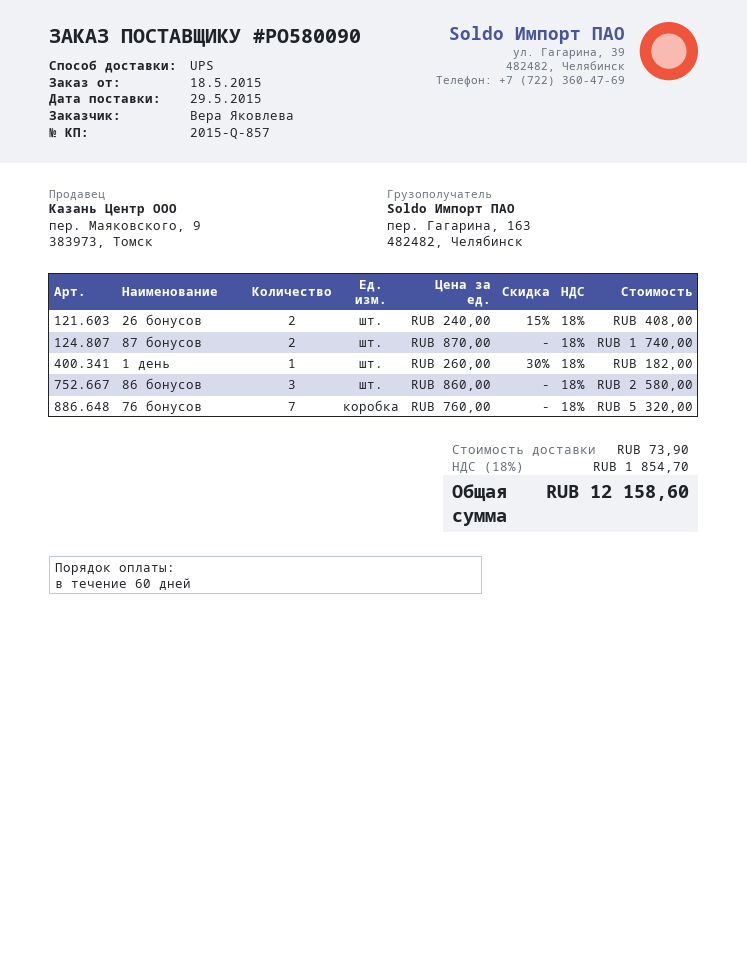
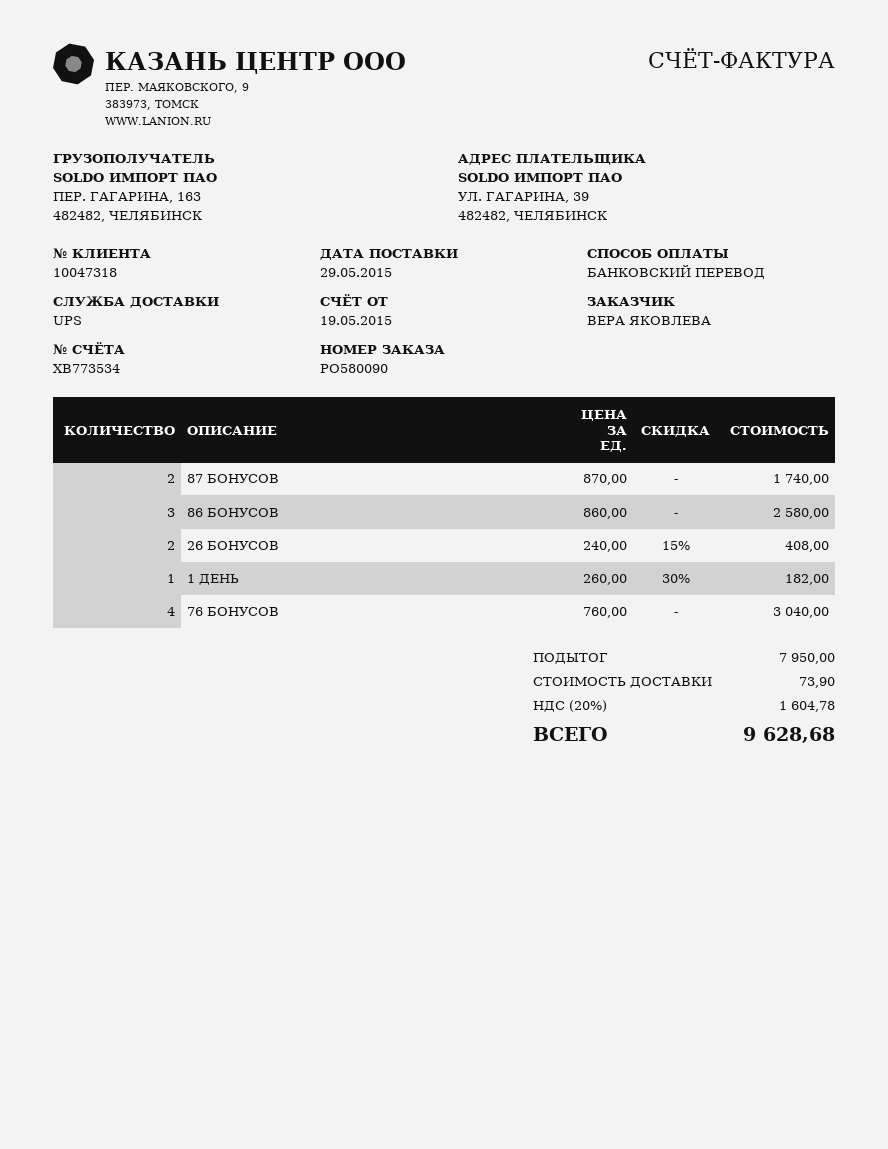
76 бонусов: 7 x 760.00 = 5320.00 -> 4 x 760.00 = 3040.00
tax: 18% = 1854.70 -> 20% = 1604.78
total: 12158.60 -> 9628.68

